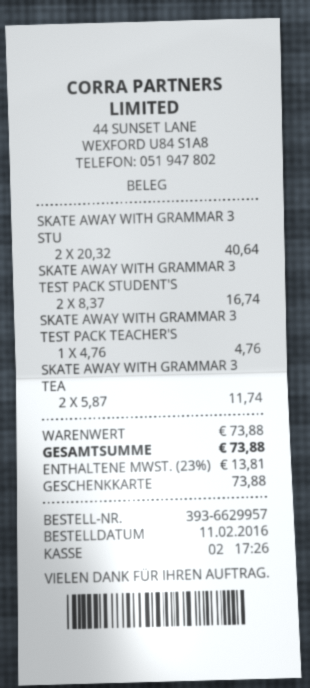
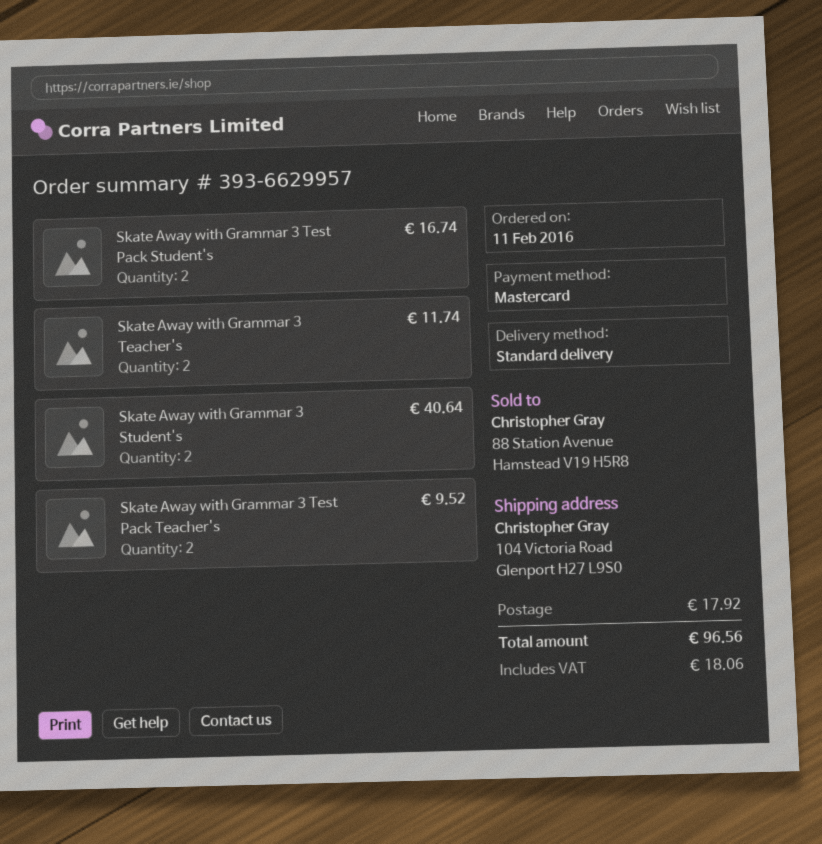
payment method: gift card -> Mastercard
SKATE AWAY WITH GRAMMAR 3 TEST PACK TEACHER'S: 1 for 4.76 -> 2 for 9.52
shipping: none -> 17.92
tax: 13.81 -> 18.06
total: 73.88 -> 96.56

